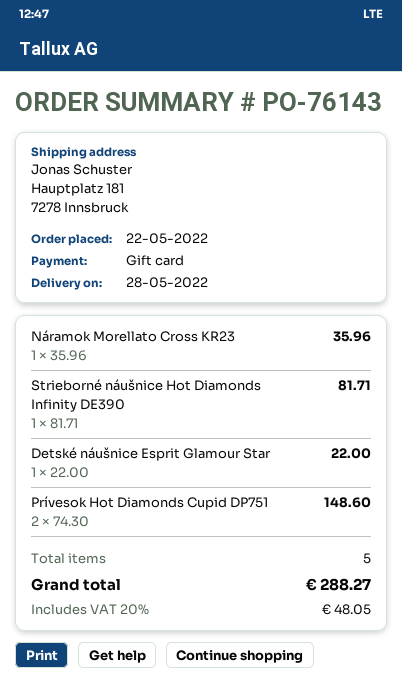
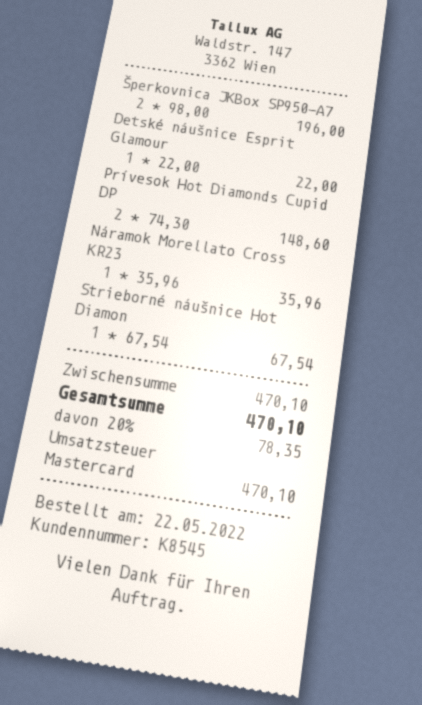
payment method: gift card -> Mastercard
Strieborné náušnice Hot Diamonds Infinity DE390: 1 x 81.71 = 81.71 -> 1 x 67.54 = 67.54
Šperkovnica JKBox SP950-A7: none -> 2 x 98.00 = 196.00
tax: 20% = 48.05 -> 20% = 78.35
total: 288.27 -> 470.10

